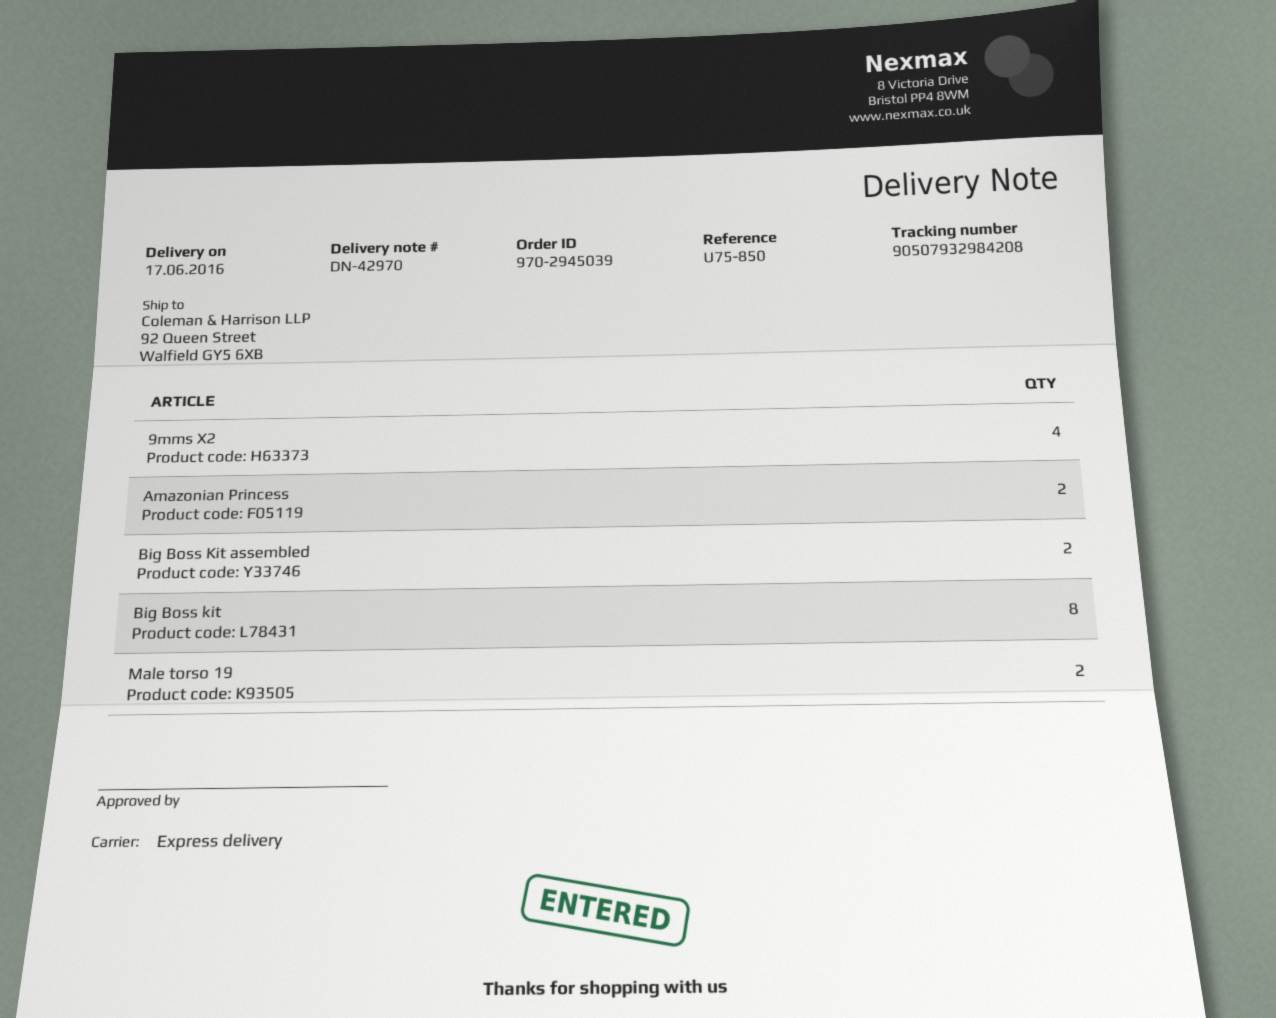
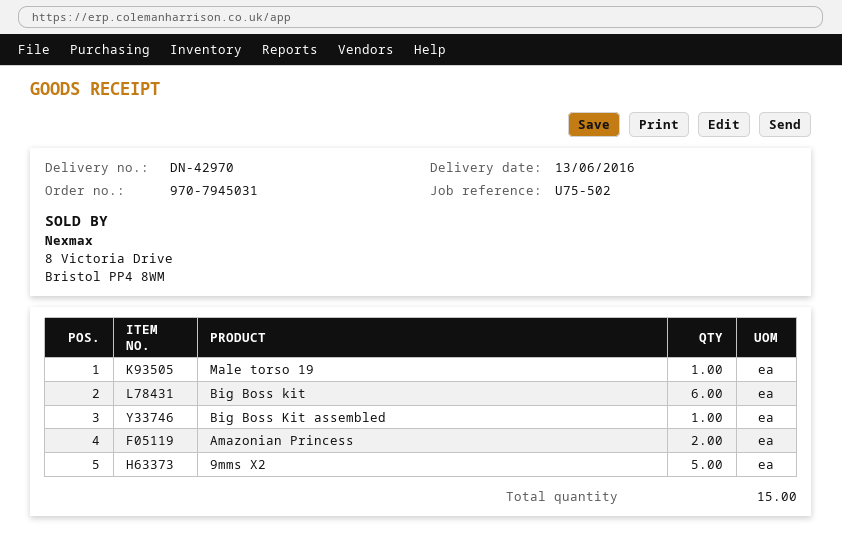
order number: 970-2945039 -> 970-7945031
delivery date: 2016-06-17 -> 2016-06-13
reference: U75-850 -> U75-502
9mms X2: 4 -> 5
Big Boss Kit assembled: 2 -> 1
Big Boss kit: 8 -> 6
Male torso 19: 2 -> 1

